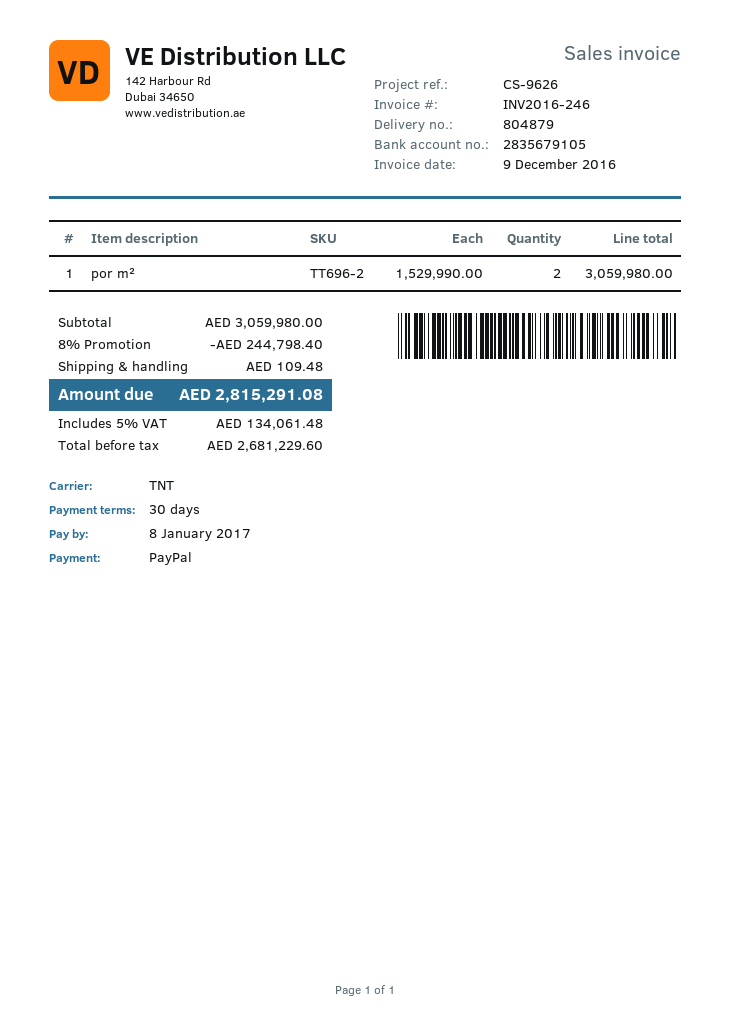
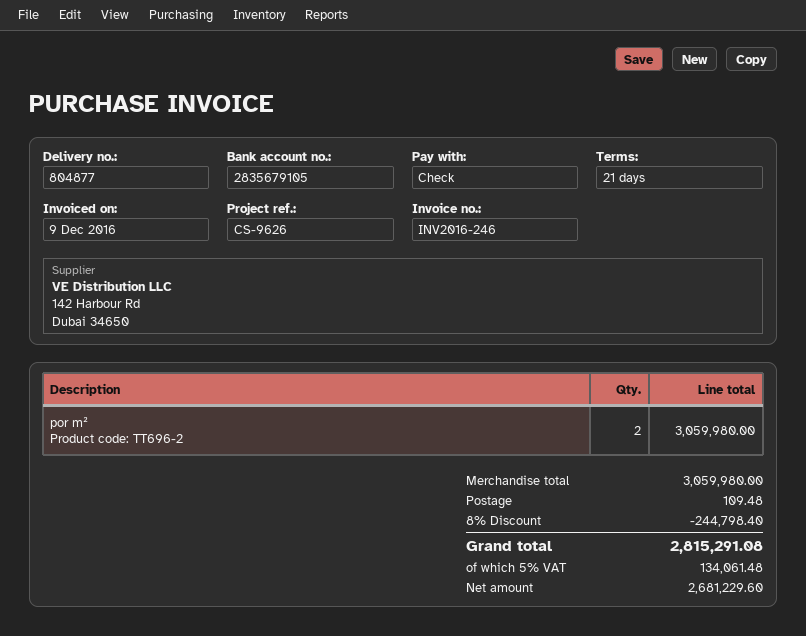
delivery note number: 804879 -> 804877
payment terms: 30 days -> 21 days
payment method: PayPal -> cheque

